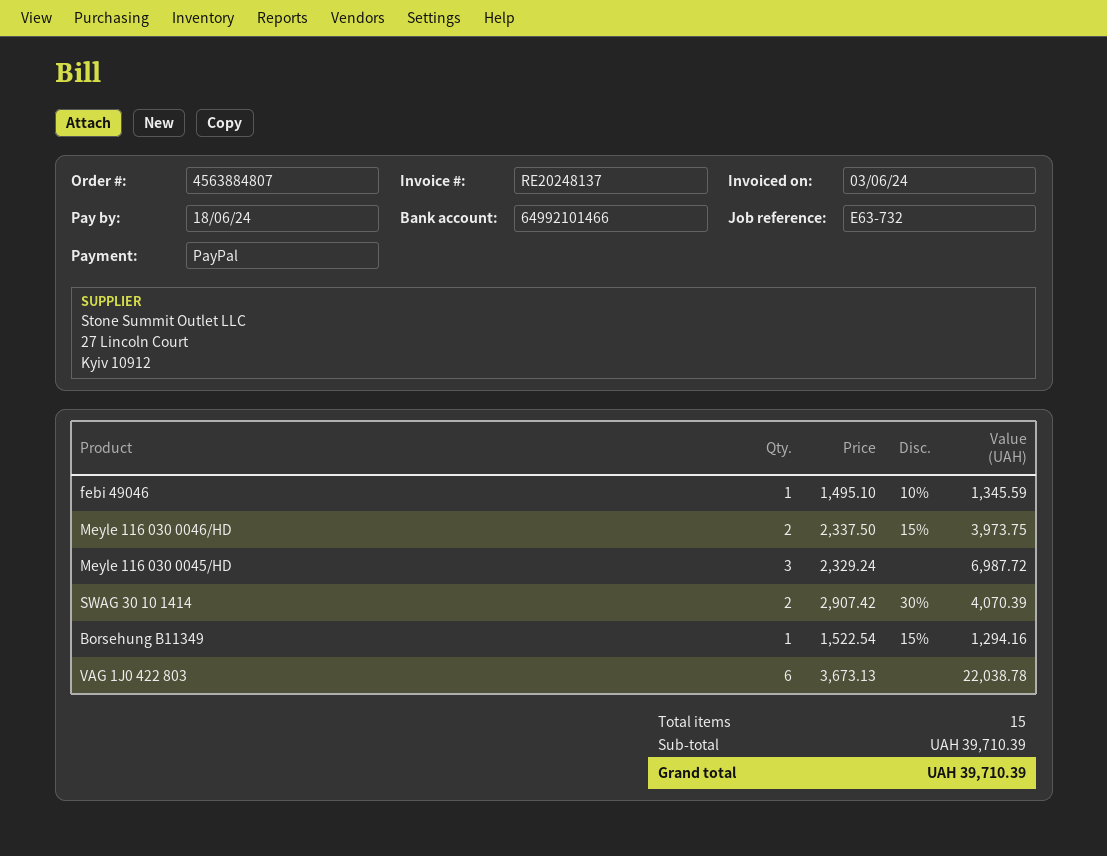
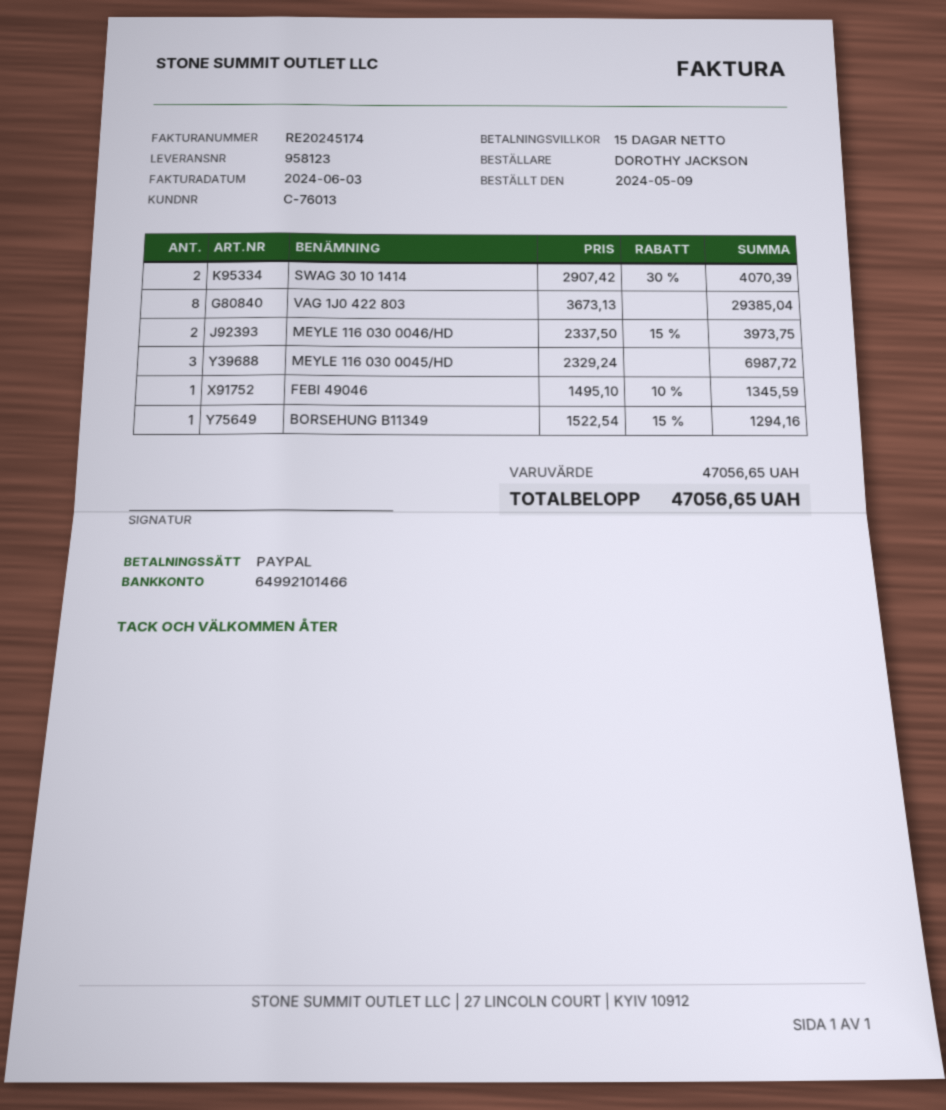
invoice number: RE20248137 -> RE20245174
VAG 1J0 422 803: 6 x 3673.13 = 22038.78 -> 8 x 3673.13 = 29385.04
subtotal: 39710.39 -> 47056.65
total: 39710.39 -> 47056.65

